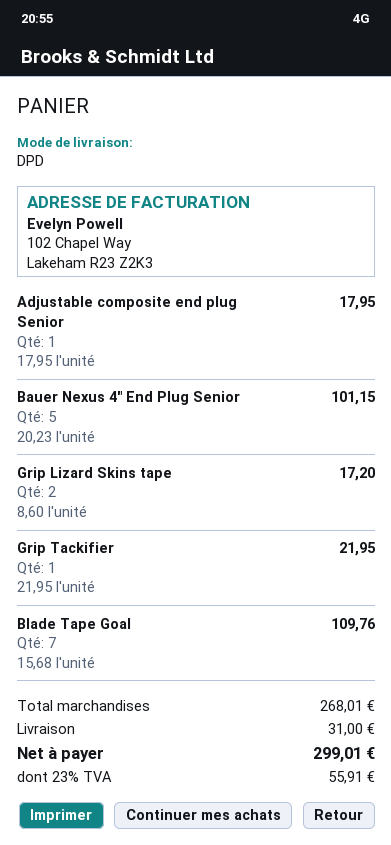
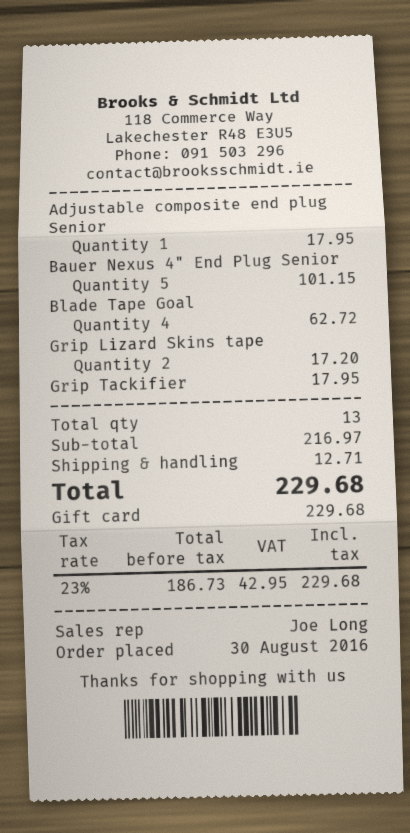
Grip Tackifier: 1 for 21.95 -> 1 for 17.95
Blade Tape Goal: 7 for 109.76 -> 4 for 62.72
subtotal: 268.01 -> 216.97
shipping: 31.00 -> 12.71
tax: 23% = 55.91 -> 23% = 42.95
total: 299.01 -> 229.68

